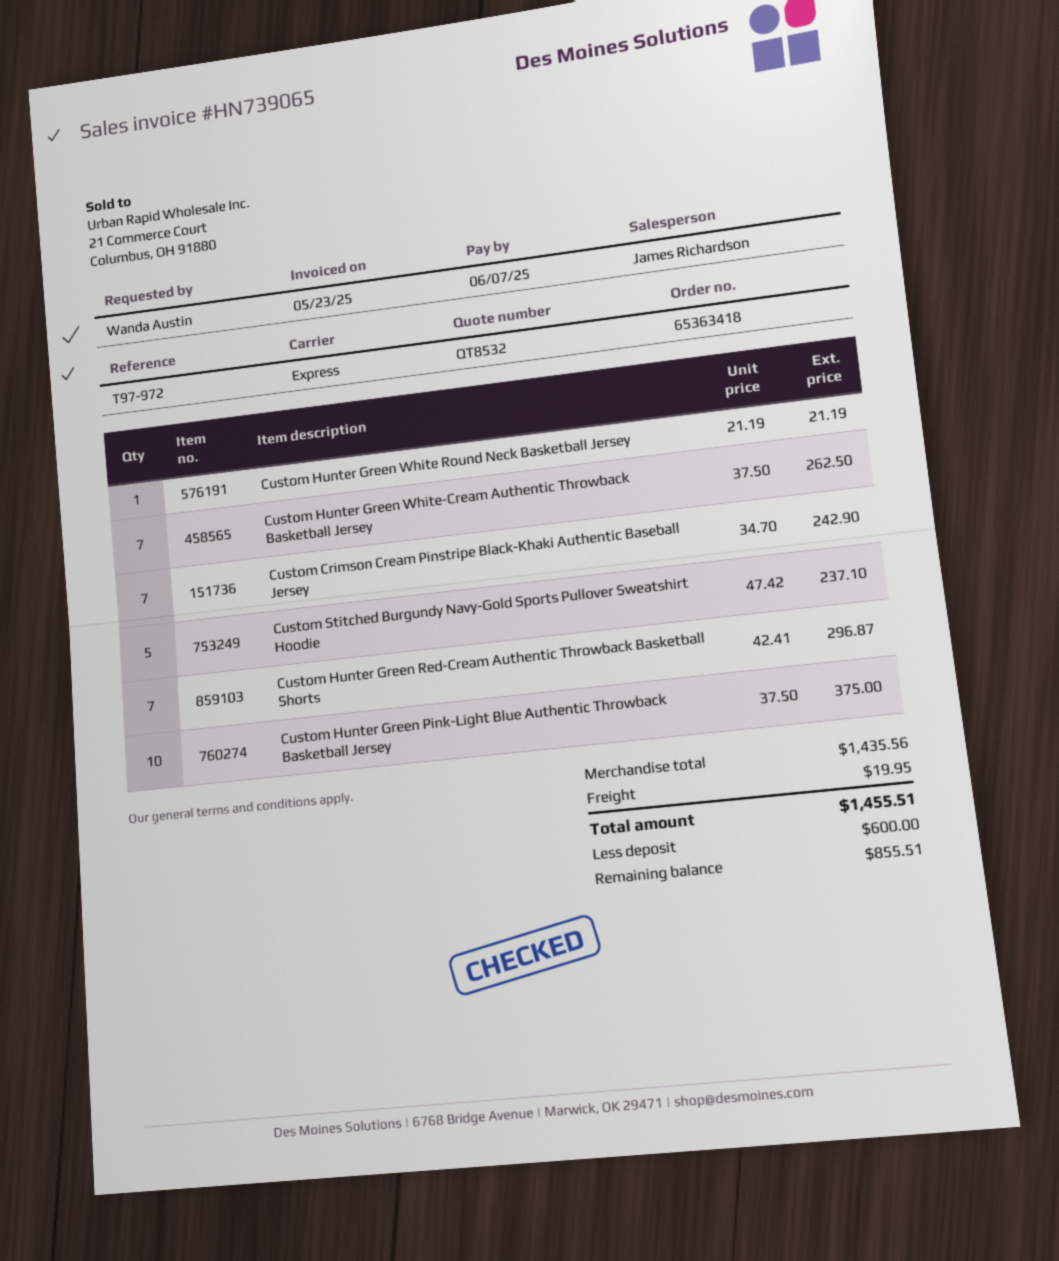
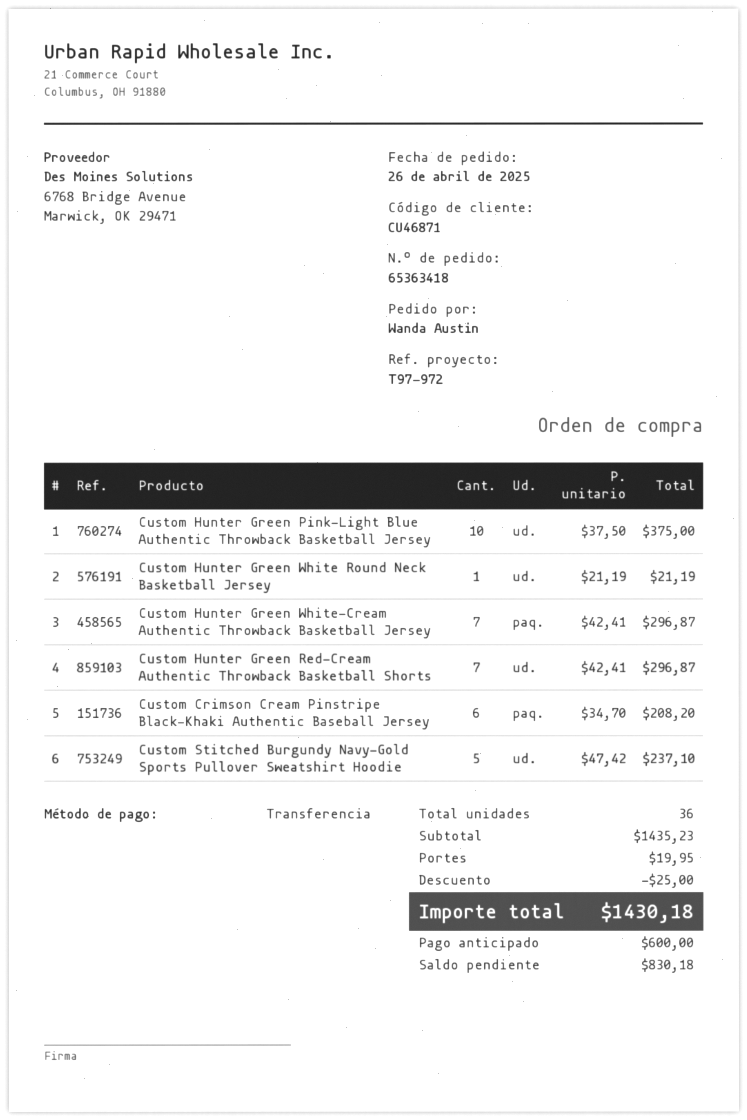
Custom Hunter Green White-Cream Authentic Throwback Basketball Jersey: 7 x 37.50 = 262.50 -> 7 x 42.41 = 296.87
Custom Crimson Cream Pinstripe Black-Khaki Authentic Baseball Jersey: 7 x 34.70 = 242.90 -> 6 x 34.70 = 208.20
subtotal: 1435.56 -> 1435.23
discount: none -> 25.00
total: 1455.51 -> 1430.18
balance: 855.51 -> 830.18

